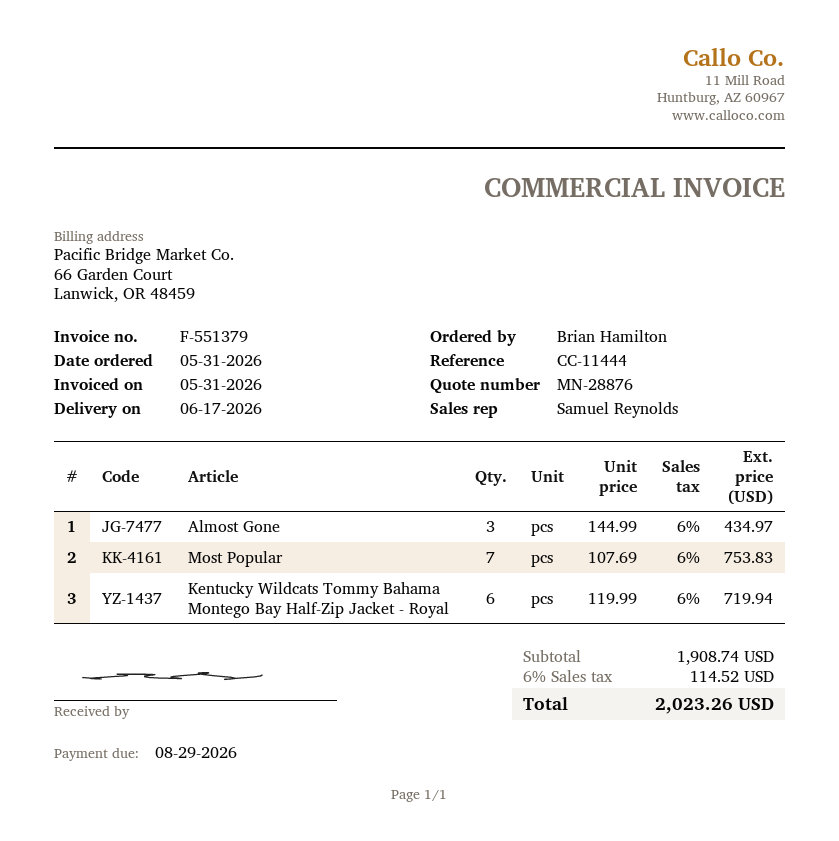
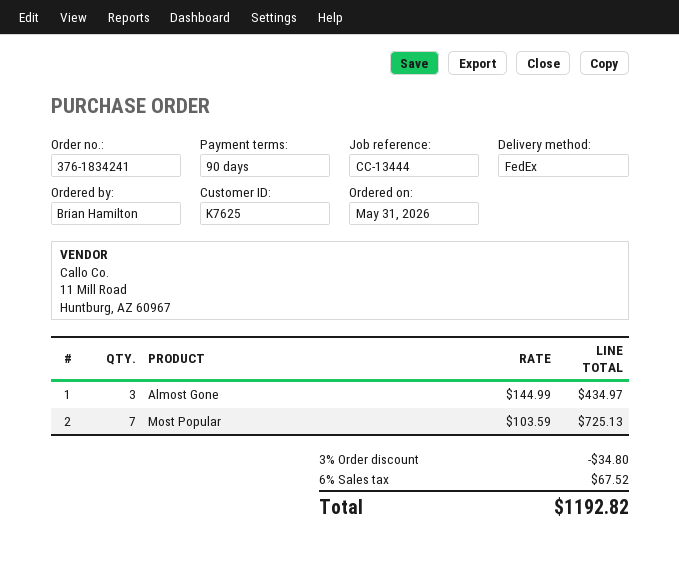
reference: CC-11444 -> CC-13444
Most Popular: 7 x 107.69 = 753.83 -> 7 x 103.59 = 725.13
Kentucky Wildcats Tommy Bahama Montego Bay Half-Zip Jacket - Royal: 6 x 119.99 = 719.94 -> none
discount: none -> 3% = 34.80
tax: 6% = 114.52 -> 6% = 67.52
total: 2023.26 -> 1192.82

